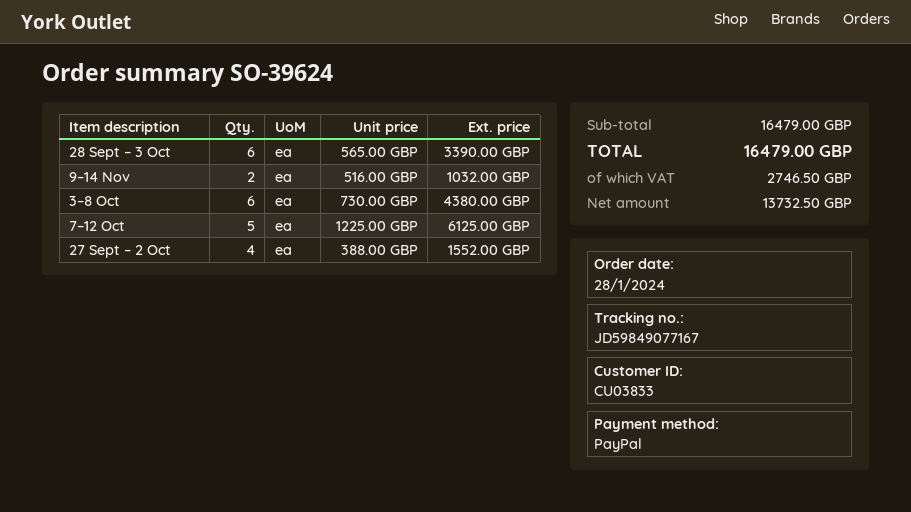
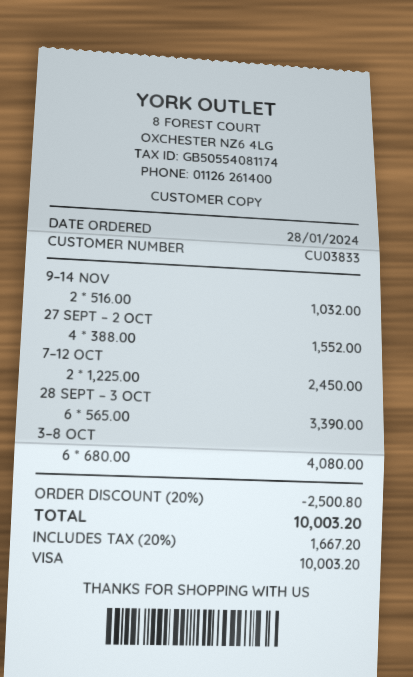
payment method: PayPal -> Visa
3–8 Oct: 6 x 730.00 = 4380.00 -> 6 x 680.00 = 4080.00
7–12 Oct: 5 x 1225.00 = 6125.00 -> 2 x 1225.00 = 2450.00
discount: none -> 20% = 2500.80
tax: 2746.50 -> 1667.20
total: 16479.00 -> 10003.20

